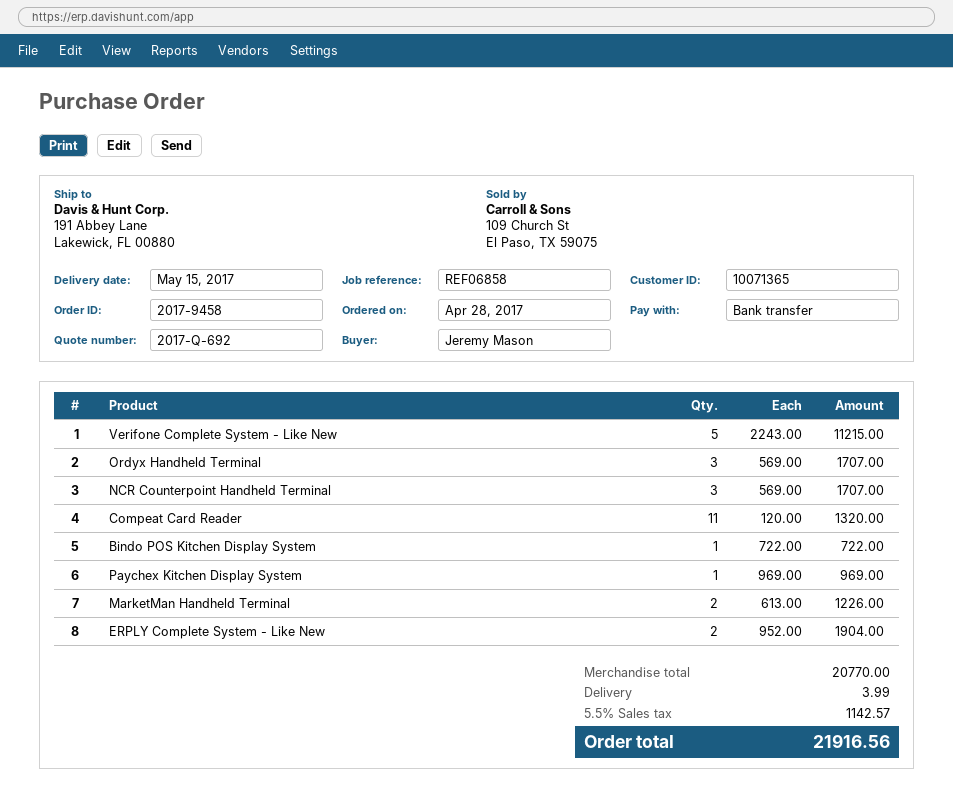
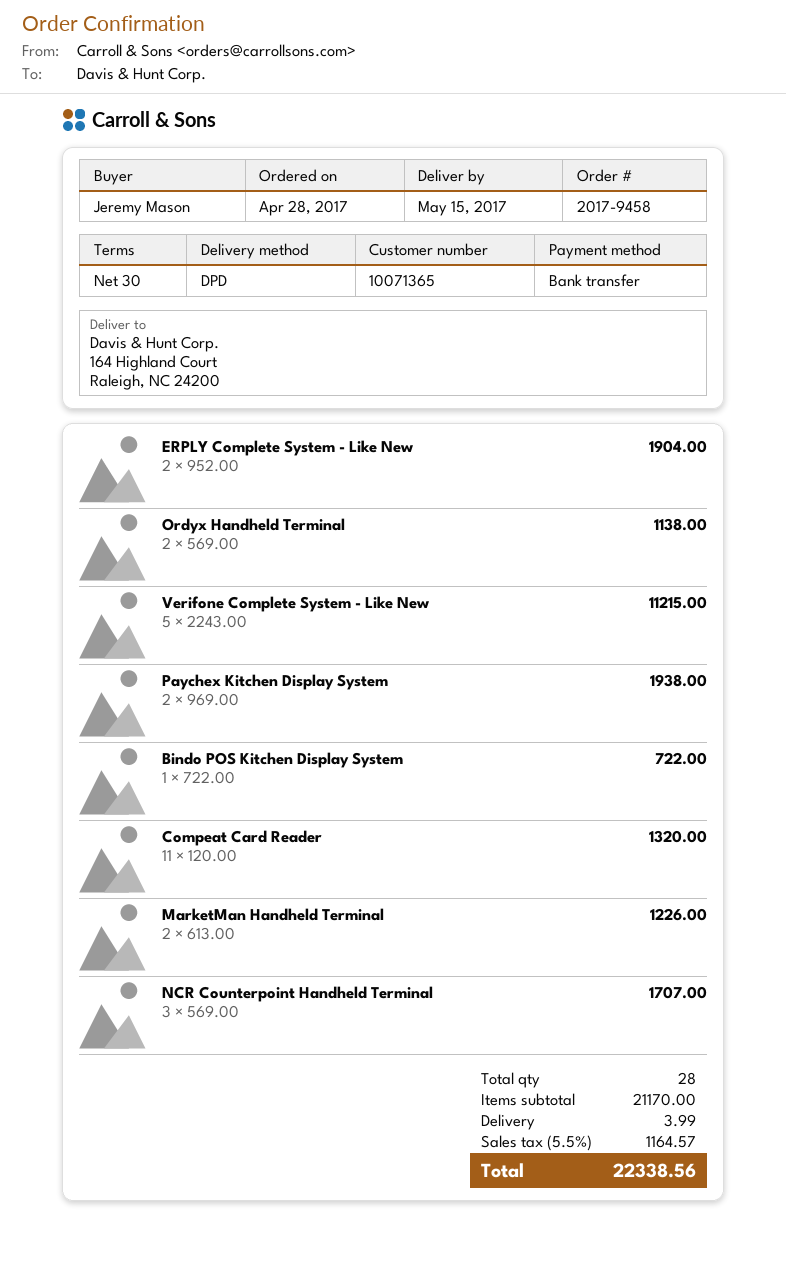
ship to: 191 Abbey Lane, Lakewick, FL 00880 -> 164 Highland Court, Raleigh, NC 24200
Ordyx Handheld Terminal: 3 x 569.00 = 1707.00 -> 2 x 569.00 = 1138.00
Paychex Kitchen Display System: 1 x 969.00 = 969.00 -> 2 x 969.00 = 1938.00
subtotal: 20770.00 -> 21170.00
tax: 5.5% = 1142.57 -> 5.5% = 1164.57
total: 21916.56 -> 22338.56

